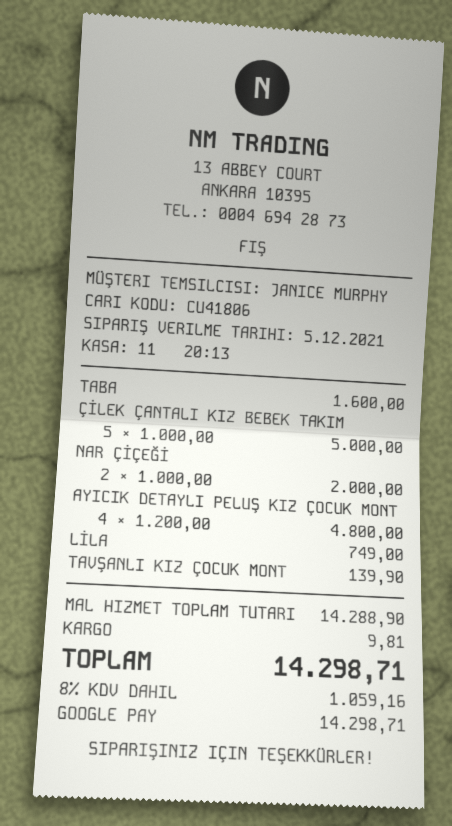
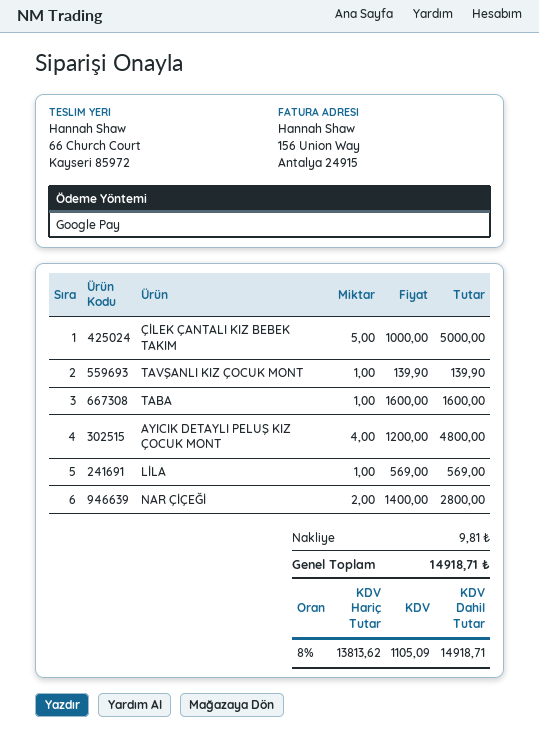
NAR ÇİÇEĞİ: 2 x 1000.00 = 2000.00 -> 2 x 1400.00 = 2800.00
LİLA: 1 x 749.00 = 749.00 -> 1 x 569.00 = 569.00
tax: 8% = 1059.16 -> 8% = 1105.09
total: 14298.71 -> 14918.71

